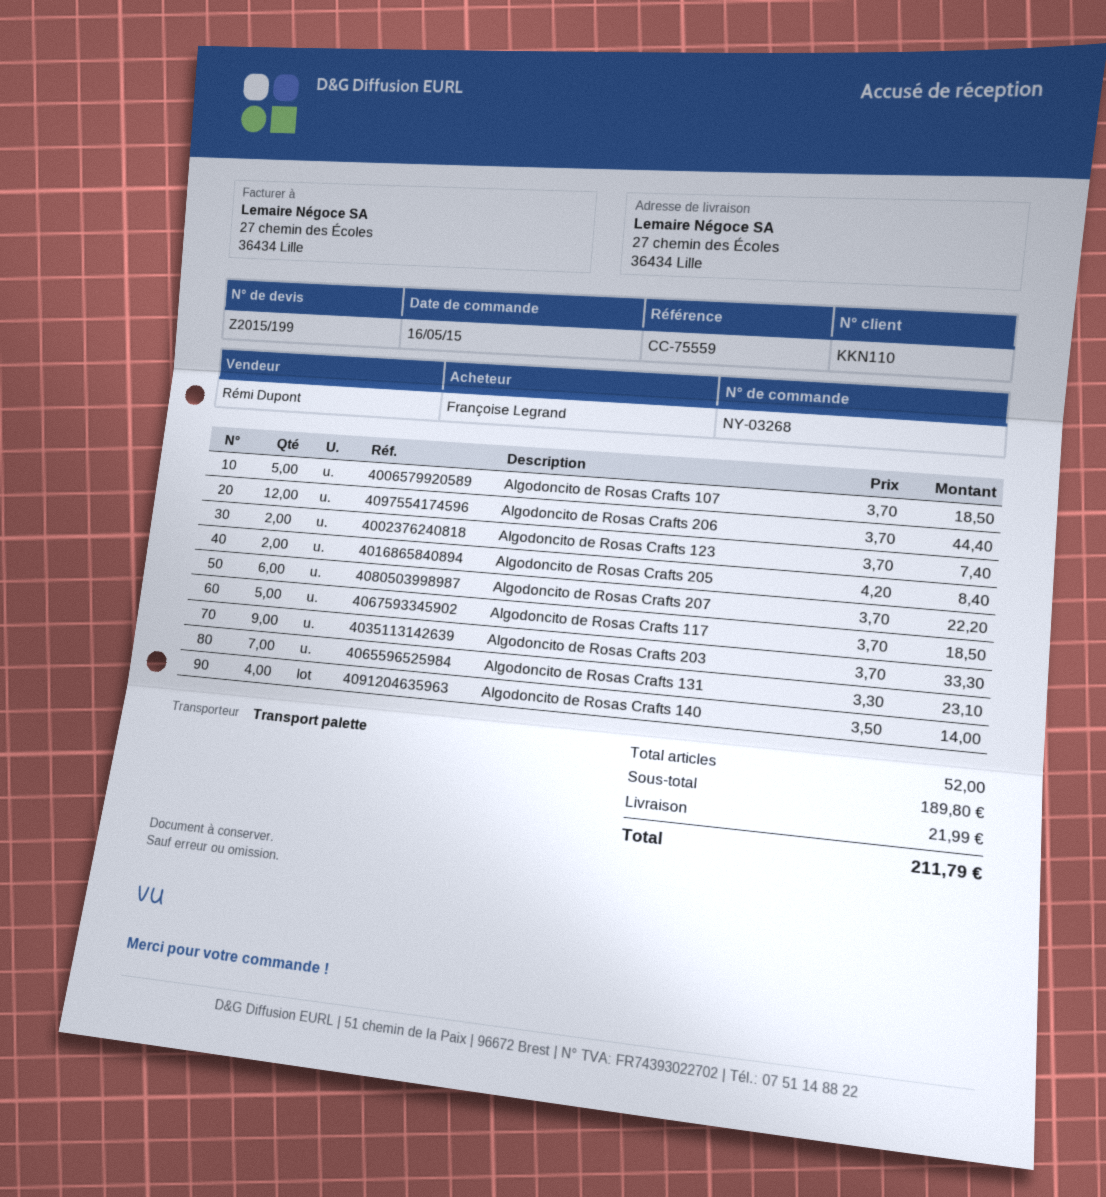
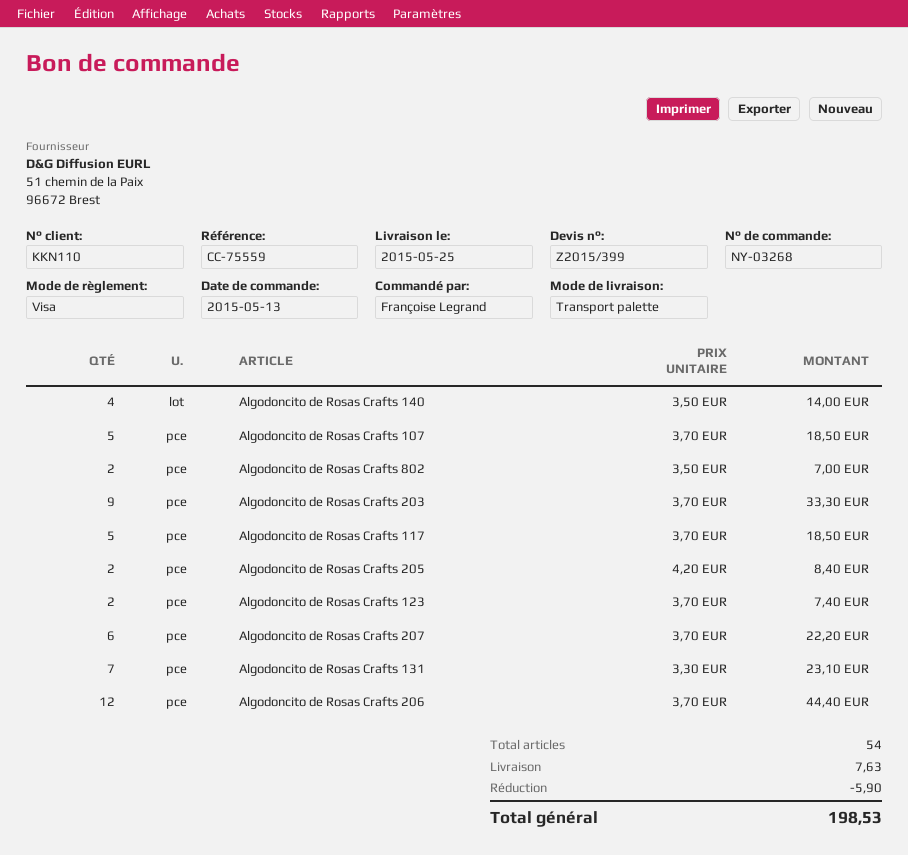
quote number: Z2015/199 -> Z2015/399
order date: 2015-05-16 -> 2015-05-13
Algodoncito de Rosas Crafts 802: none -> 2 x 3.50 = 7.00
total quantity: 52 -> 54
discount: none -> 5.90
shipping: 21.99 -> 7.63
total: 211.79 -> 198.53

